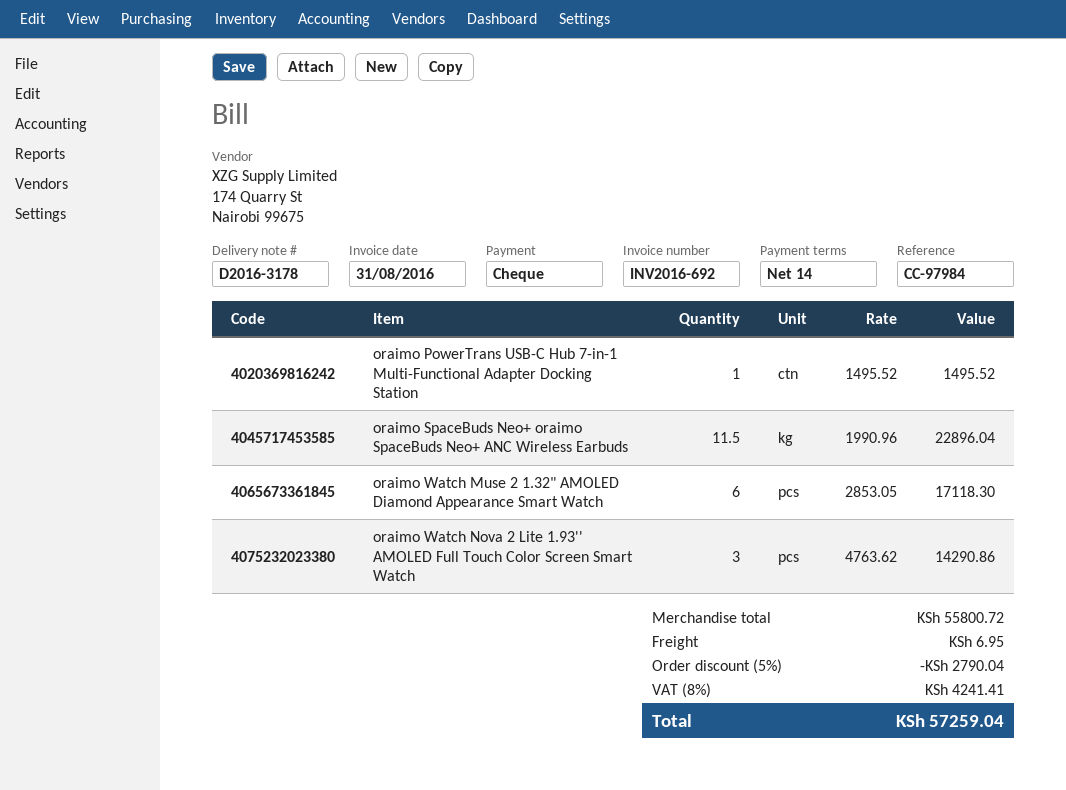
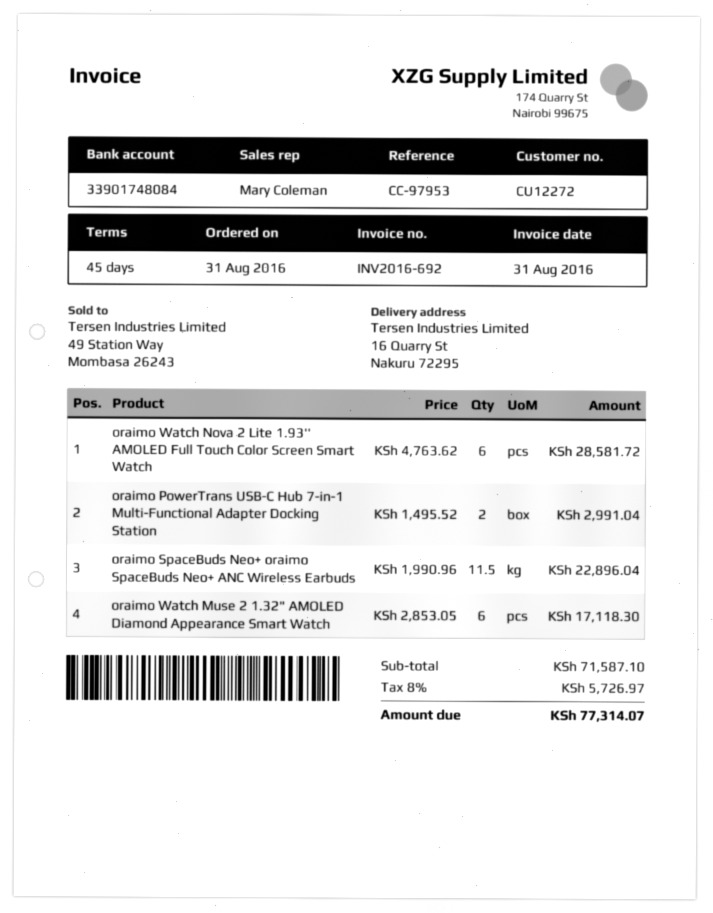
payment terms: 14 days -> 45 days
reference: CC-97984 -> CC-97953
oraimo PowerTrans USB-C Hub 7-in-1 Multi-Functional Adapter Docking Station: 1 x 1495.52 = 1495.52 -> 2 x 1495.52 = 2991.04
oraimo Watch Nova 2 Lite 1.93'' AMOLED Full Touch Color Screen Smart Watch: 3 x 4763.62 = 14290.86 -> 6 x 4763.62 = 28581.72
subtotal: 55800.72 -> 71587.10
discount: 5% = 2790.04 -> none
shipping: 6.95 -> none
tax: 8% = 4241.41 -> 8% = 5726.97
total: 57259.04 -> 77314.07

